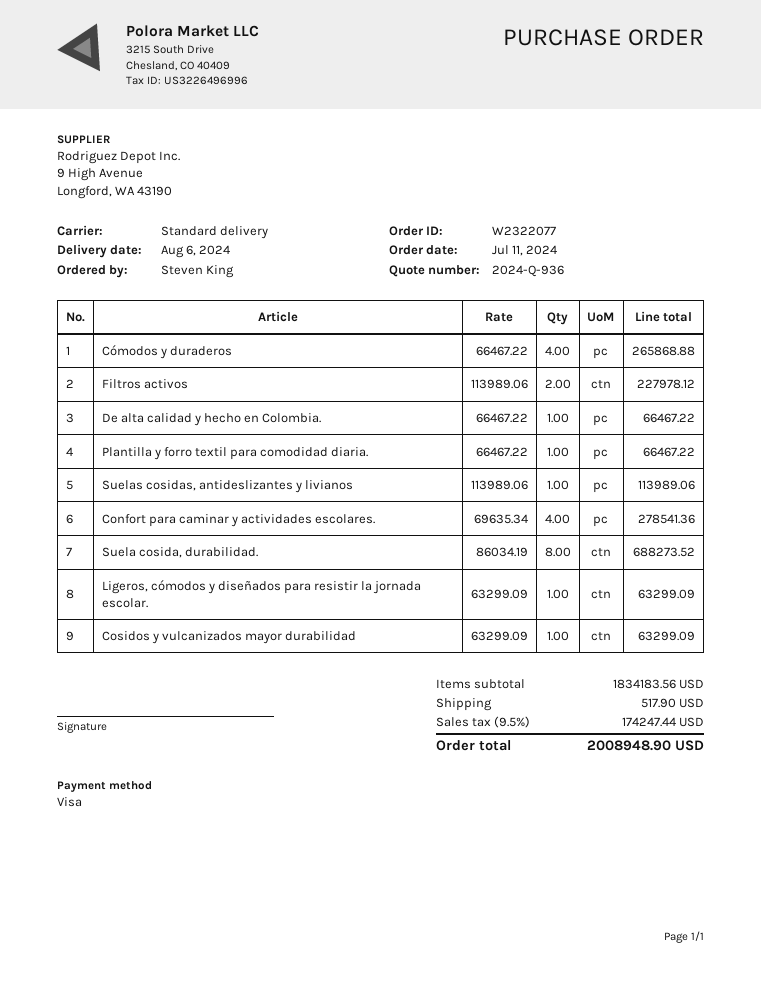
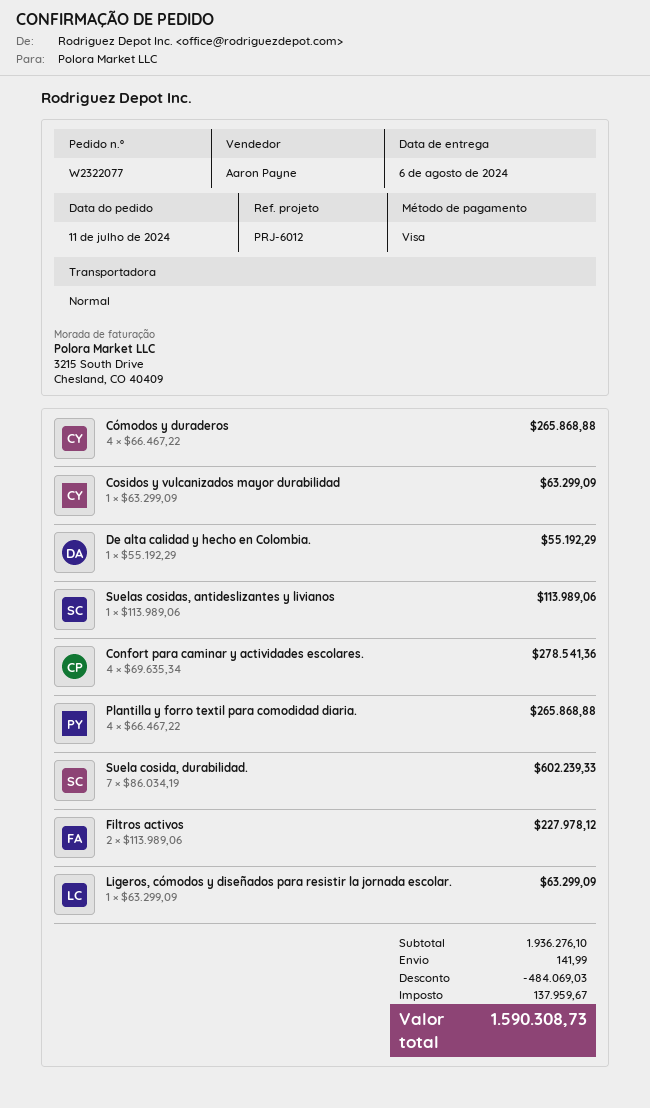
De alta calidad y hecho en Colombia.: 1 x 66467.22 = 66467.22 -> 1 x 55192.29 = 55192.29
Plantilla y forro textil para comodidad diaria.: 1 x 66467.22 = 66467.22 -> 4 x 66467.22 = 265868.88
Suela cosida, durabilidad.: 8 x 86034.19 = 688273.52 -> 7 x 86034.19 = 602239.33
subtotal: 1834183.56 -> 1936276.10
discount: none -> 484069.03
shipping: 517.90 -> 141.99
tax: 174247.44 -> 137959.67
total: 2008948.90 -> 1590308.73

